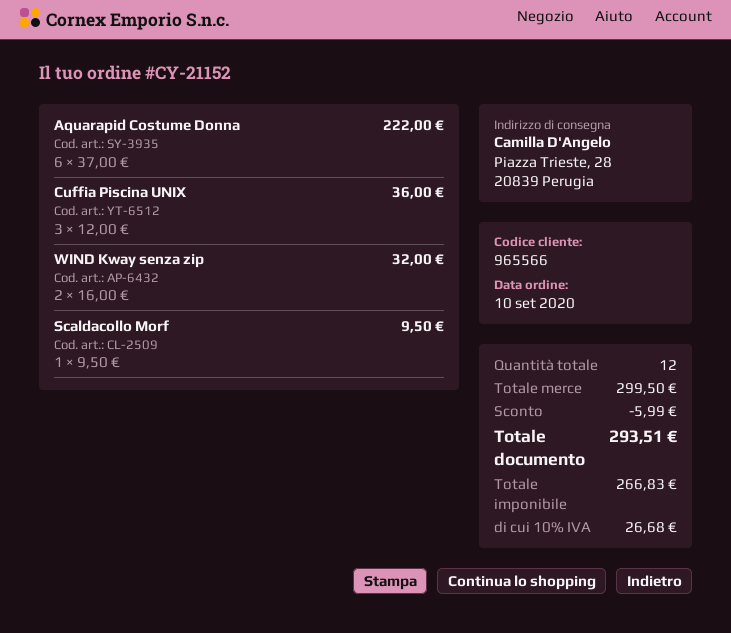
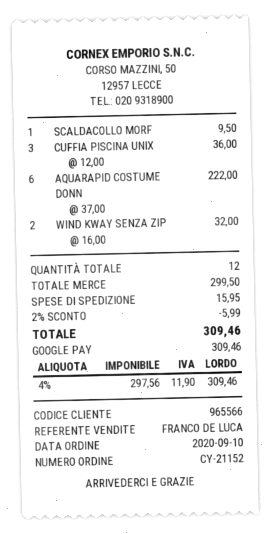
shipping: none -> 15.95
net: 266.83 -> 297.56
tax: 10% = 26.68 -> 4% = 11.90
total: 293.51 -> 309.46

